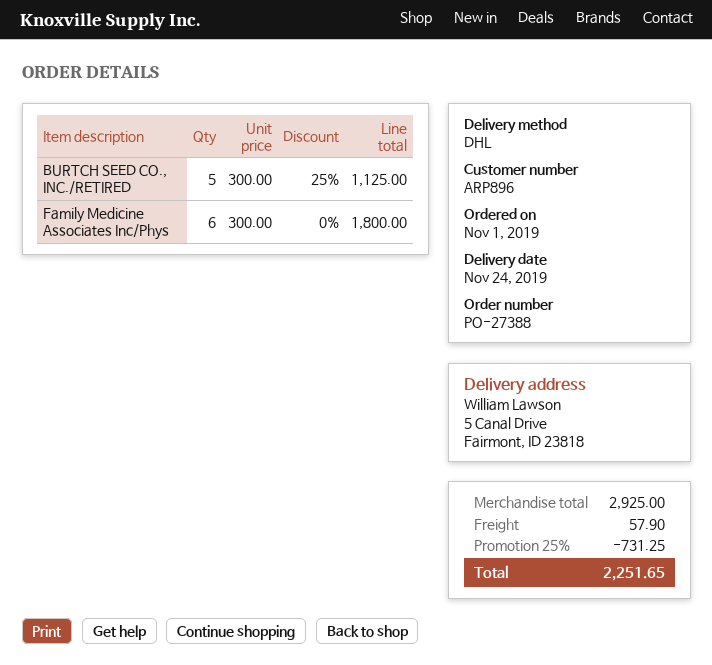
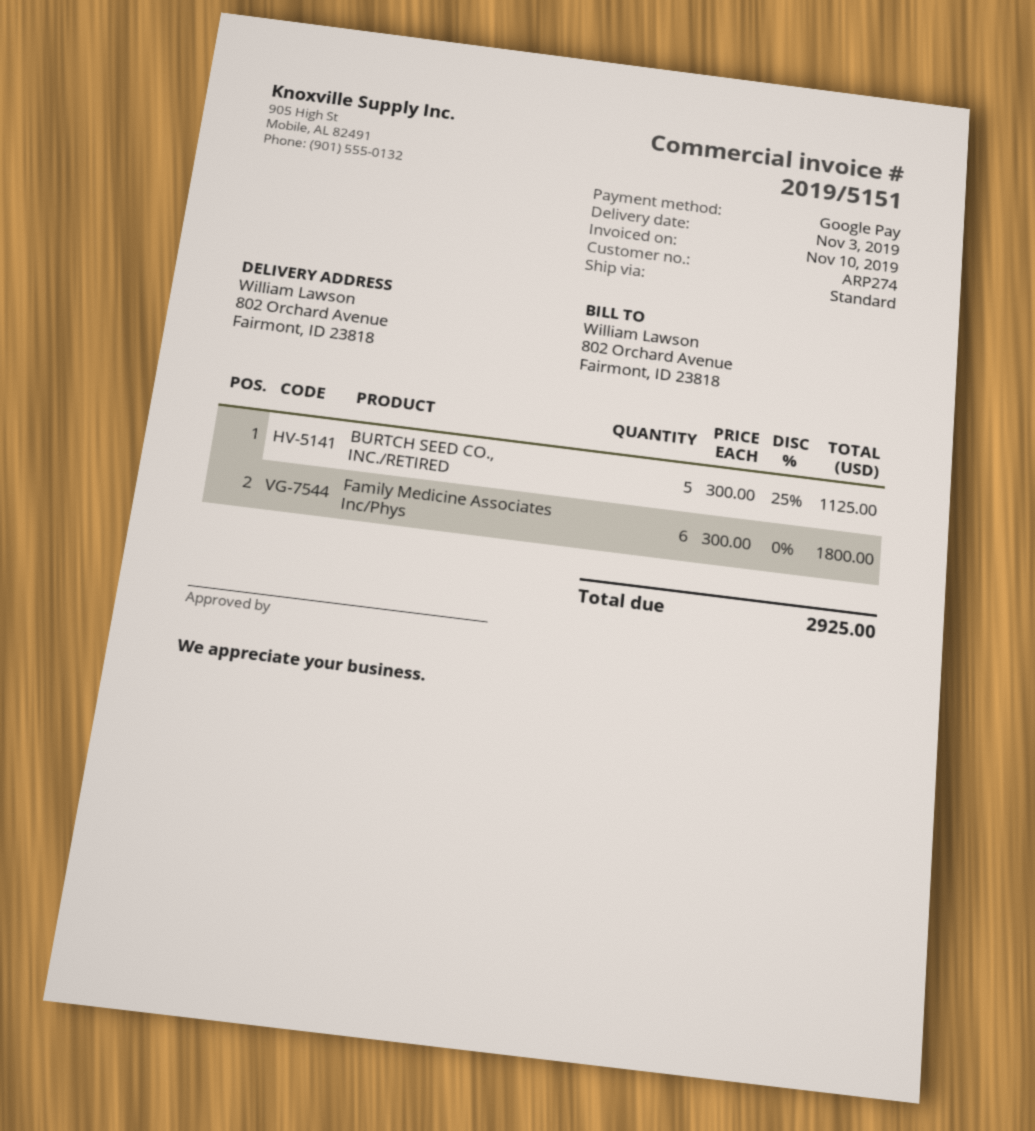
delivery date: 2019-11-24 -> 2019-11-03
customer number: ARP896 -> ARP274
shipping method: DHL -> standard
ship to: 5 Canal Drive, Fairmont, ID 23818 -> 802 Orchard Avenue, Fairmont, ID 23818
discount: 25% = 731.25 -> none
shipping: 57.90 -> none
total: 2251.65 -> 2925.00

